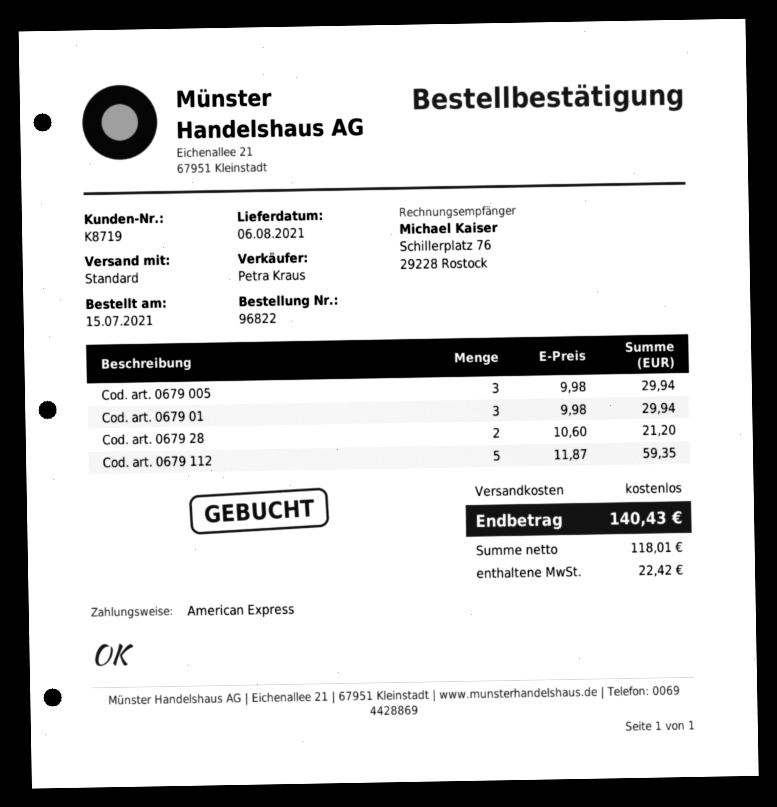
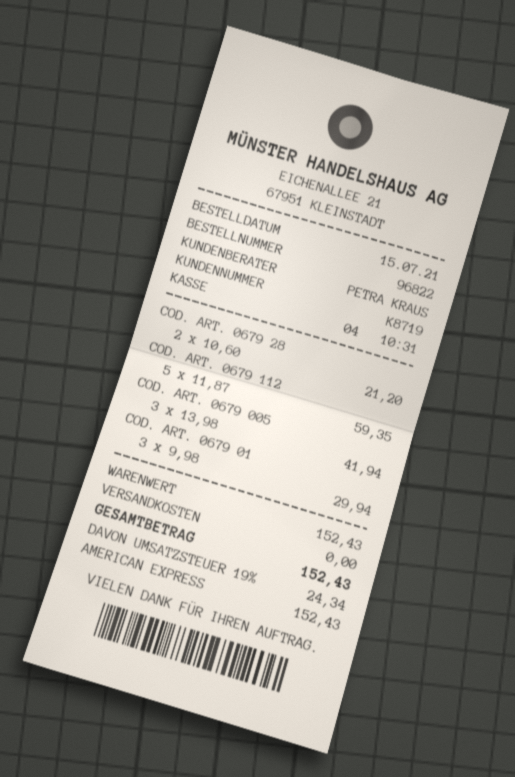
Cod. art. 0679 005: 3 x 9.98 = 29.94 -> 3 x 13.98 = 41.94
tax: 22.42 -> 24.34
total: 140.43 -> 152.43

